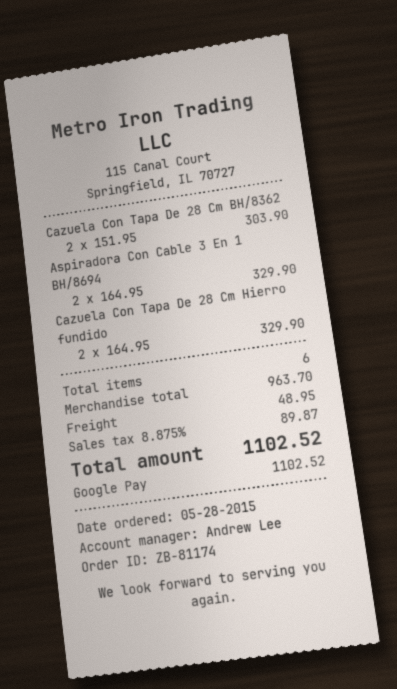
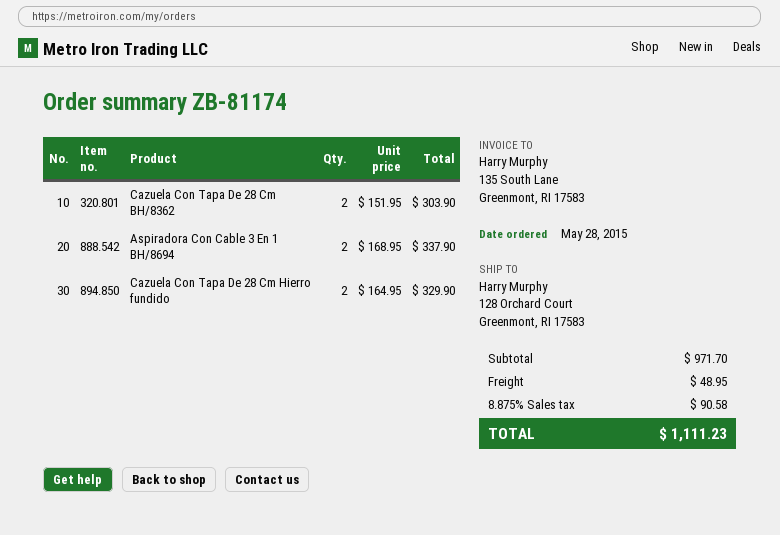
Aspiradora Con Cable 3 En 1 BH/8694: 2 x 164.95 = 329.90 -> 2 x 168.95 = 337.90
subtotal: 963.70 -> 971.70
tax: 8.875% = 89.87 -> 8.875% = 90.58
total: 1102.52 -> 1111.23

